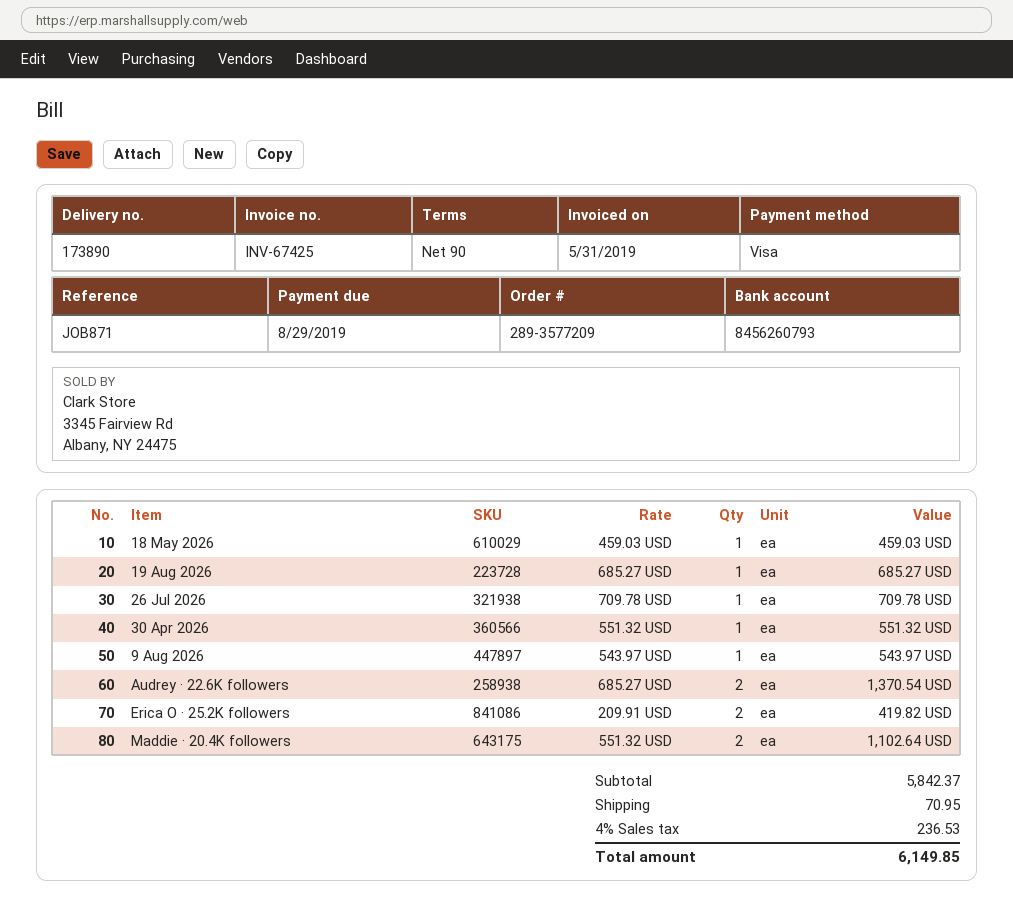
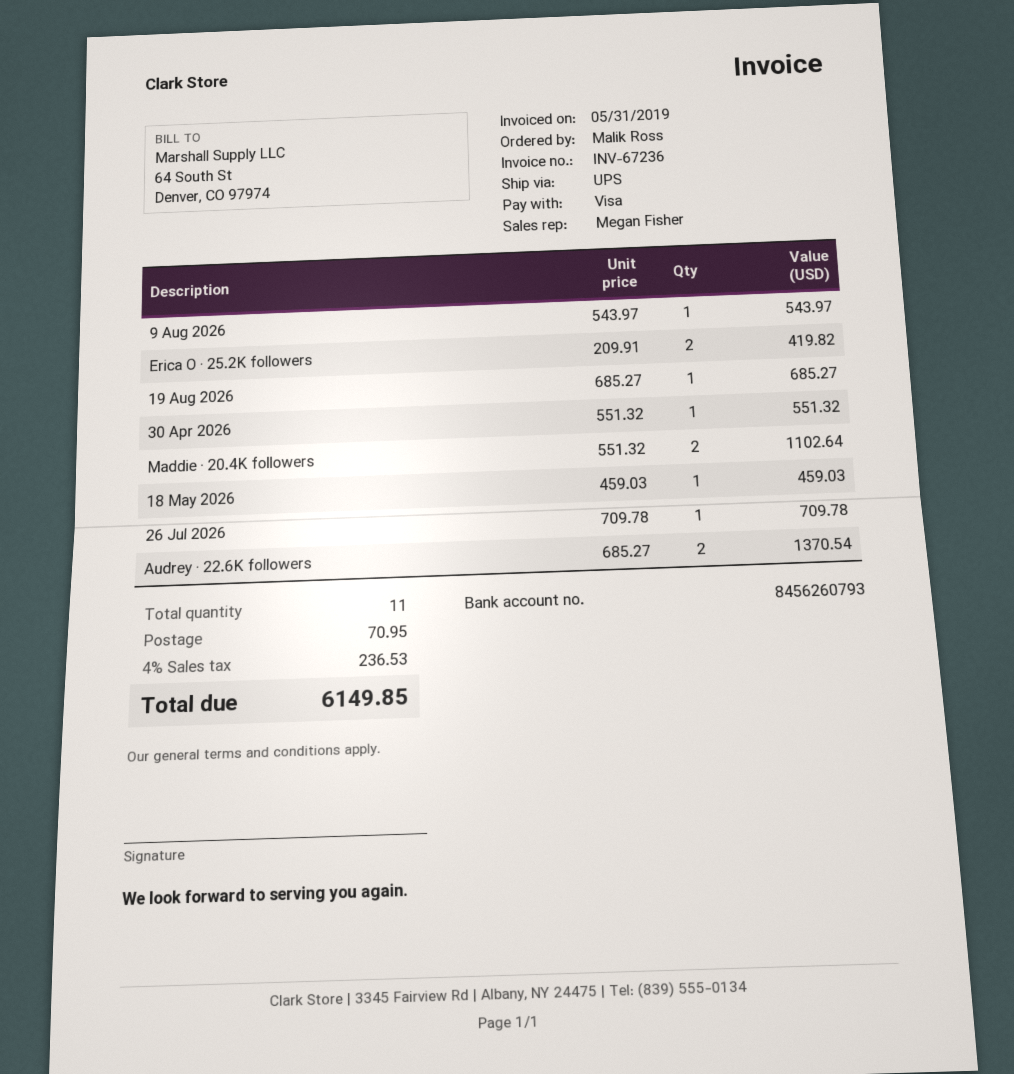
invoice number: INV-67425 -> INV-67236

